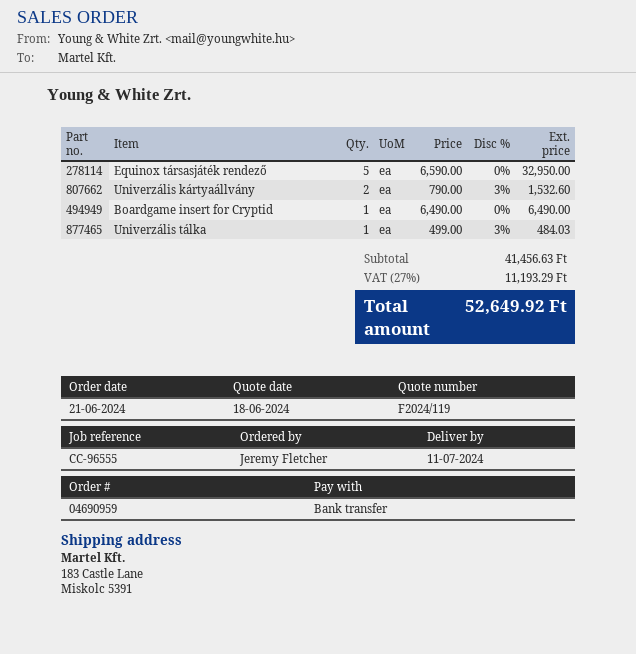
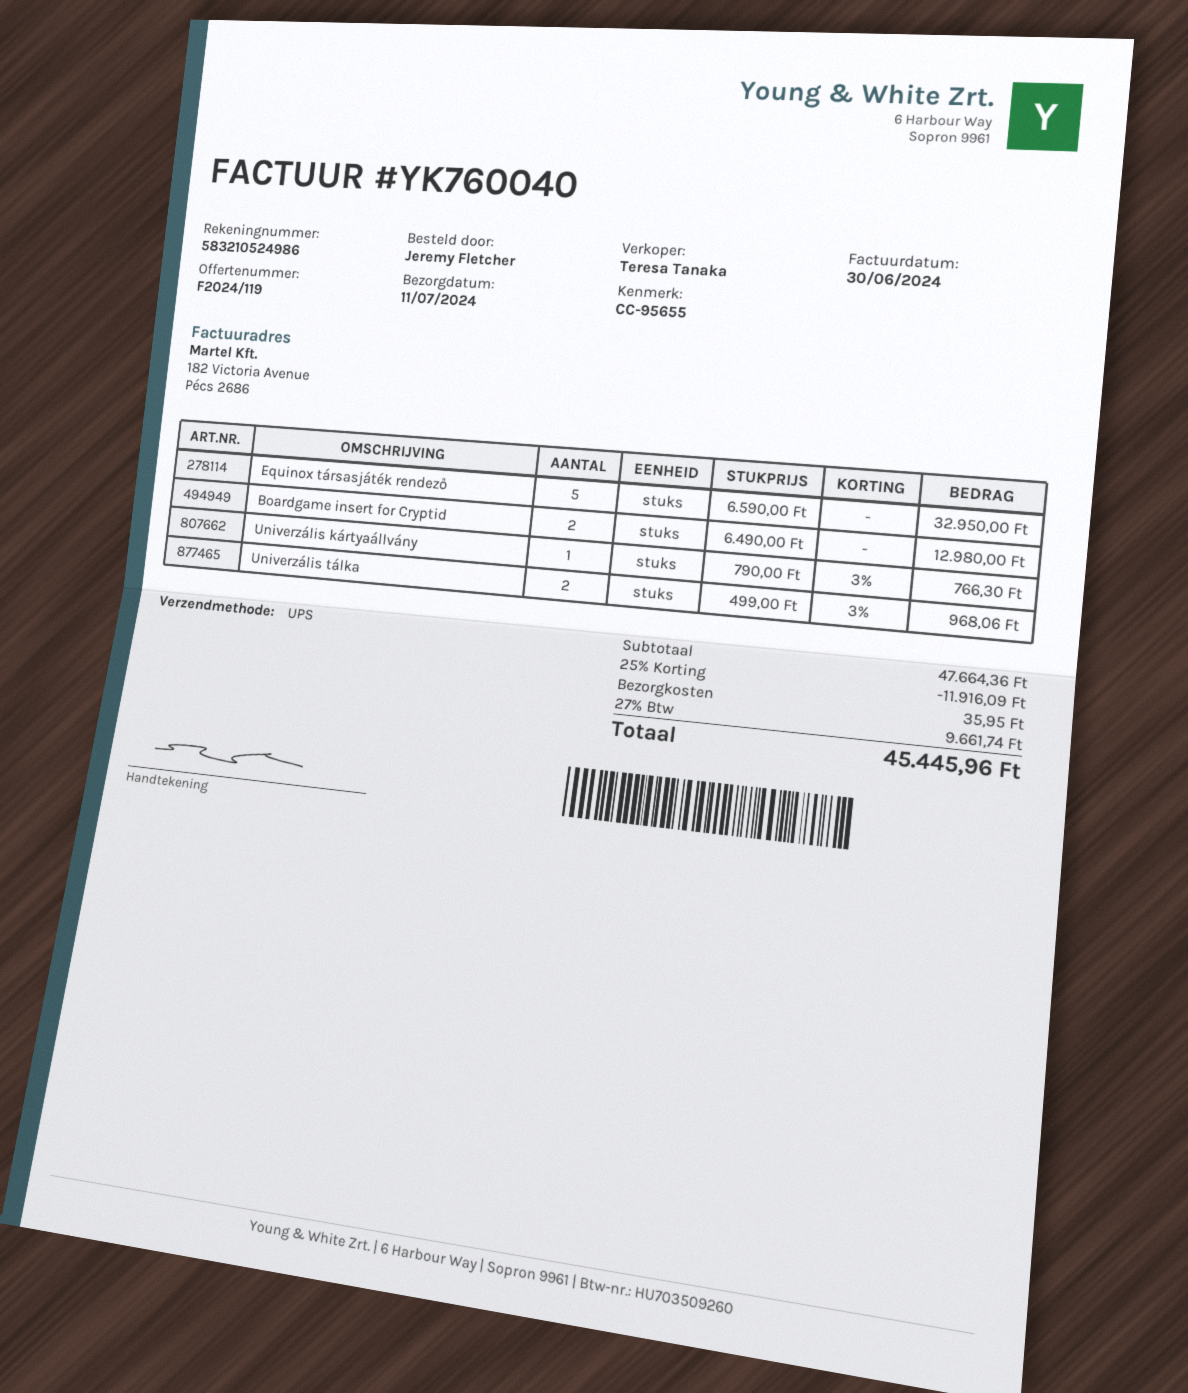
reference: CC-96555 -> CC-95655
Univerzális kártyaállvány: 2 x 790.00 - 3% = 1532.60 -> 1 x 790.00 - 3% = 766.30
Boardgame insert for Cryptid: 1 x 6490.00 = 6490.00 -> 2 x 6490.00 = 12980.00
Univerzális tálka: 1 x 499.00 - 3% = 484.03 -> 2 x 499.00 - 3% = 968.06
subtotal: 41456.63 -> 47664.36
discount: none -> 25% = 11916.09
shipping: none -> 35.95
tax: 27% = 11193.29 -> 27% = 9661.74
total: 52649.92 -> 45445.96

